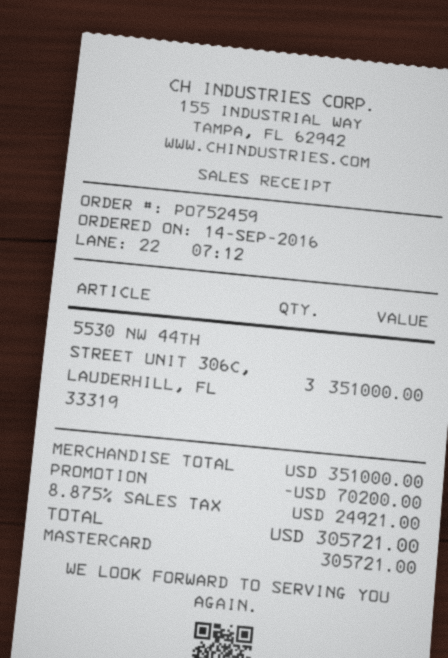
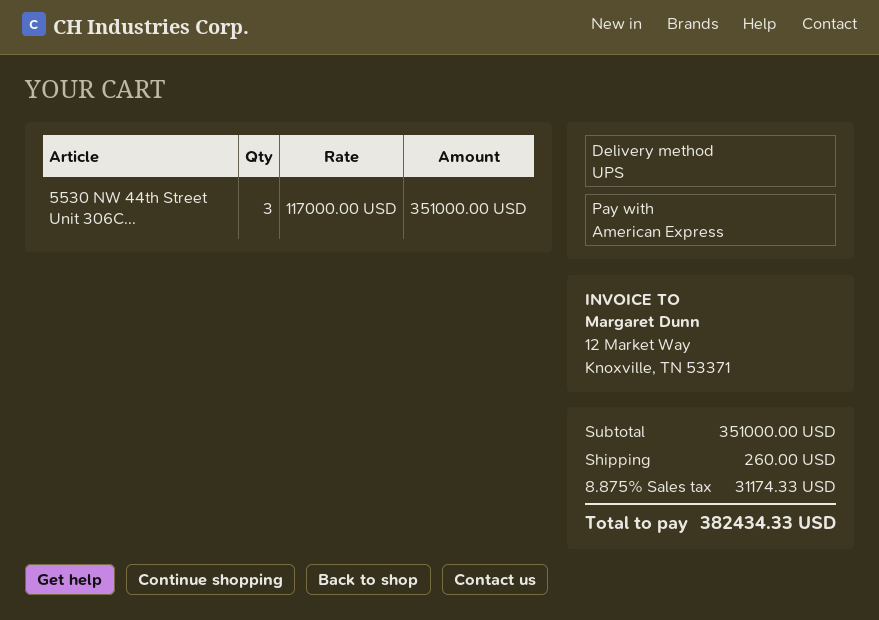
payment method: Mastercard -> American Express
discount: 70200.00 -> none
shipping: none -> 260.00
tax: 8.875% = 24921.00 -> 8.875% = 31174.33
total: 305721.00 -> 382434.33

